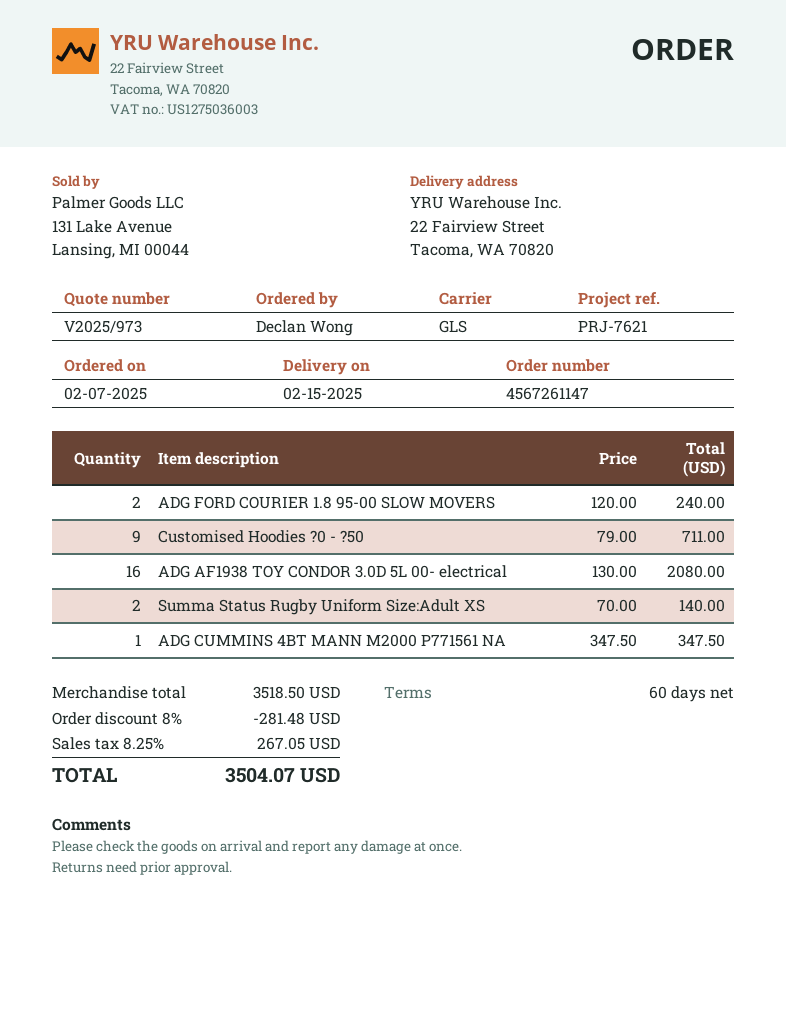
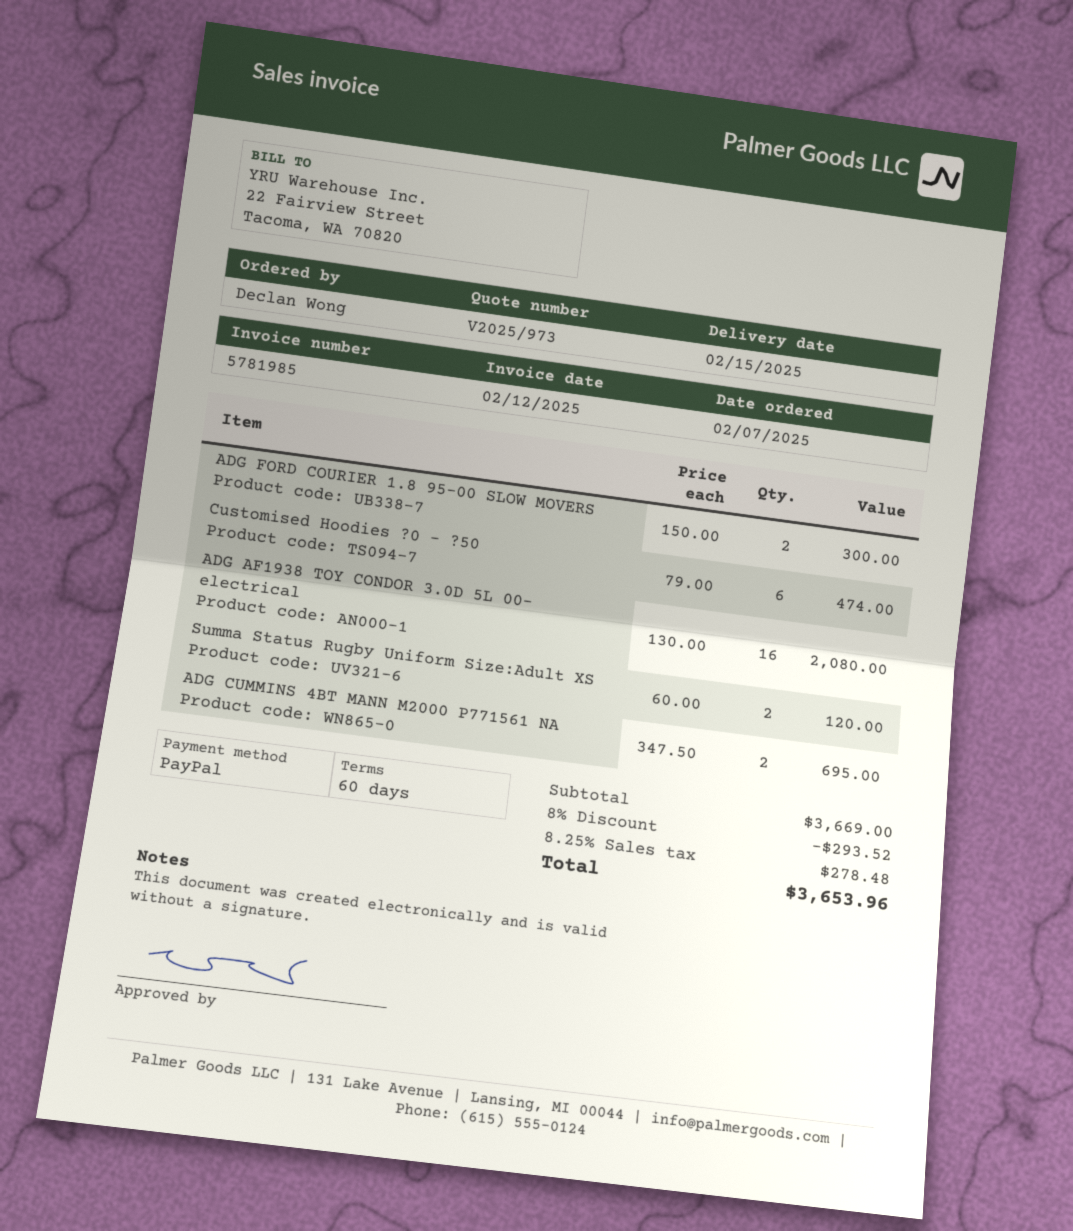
ADG FORD COURIER 1.8 95-00 SLOW MOVERS: 2 x 120.00 = 240.00 -> 2 x 150.00 = 300.00
Customised Hoodies ?0 - ?50: 9 x 79.00 = 711.00 -> 6 x 79.00 = 474.00
Summa Status Rugby Uniform Size:Adult XS: 2 x 70.00 = 140.00 -> 2 x 60.00 = 120.00
ADG CUMMINS 4BT MANN M2000 P771561 NA: 1 x 347.50 = 347.50 -> 2 x 347.50 = 695.00
subtotal: 3518.50 -> 3669.00
discount: 8% = 281.48 -> 8% = 293.52
tax: 8.25% = 267.05 -> 8.25% = 278.48
total: 3504.07 -> 3653.96

